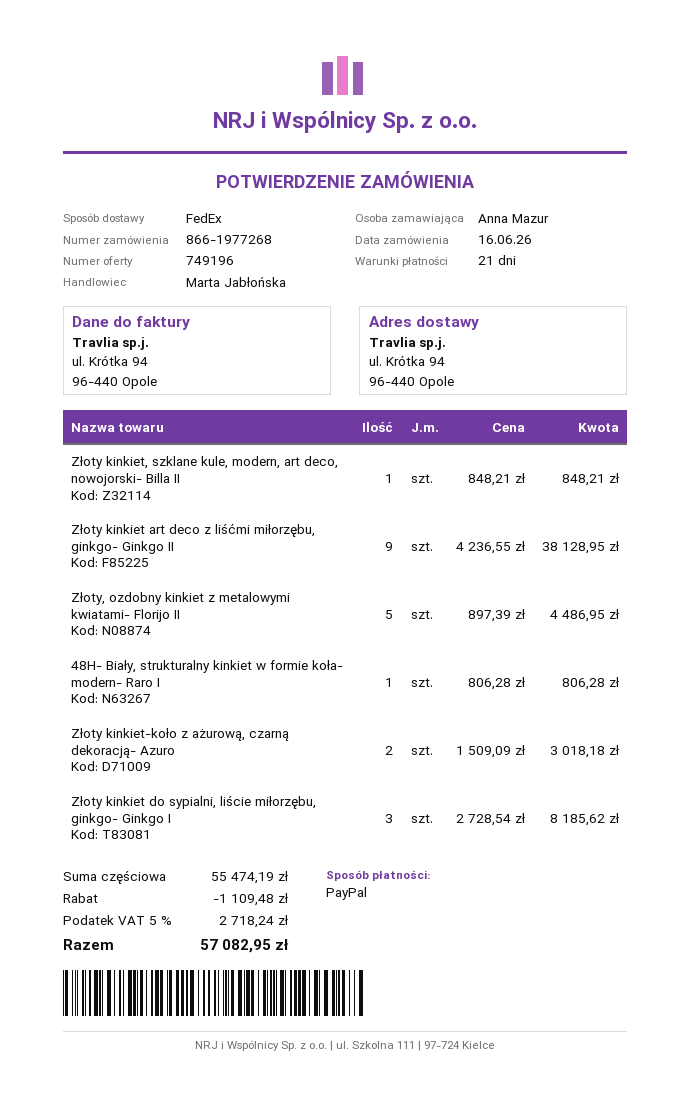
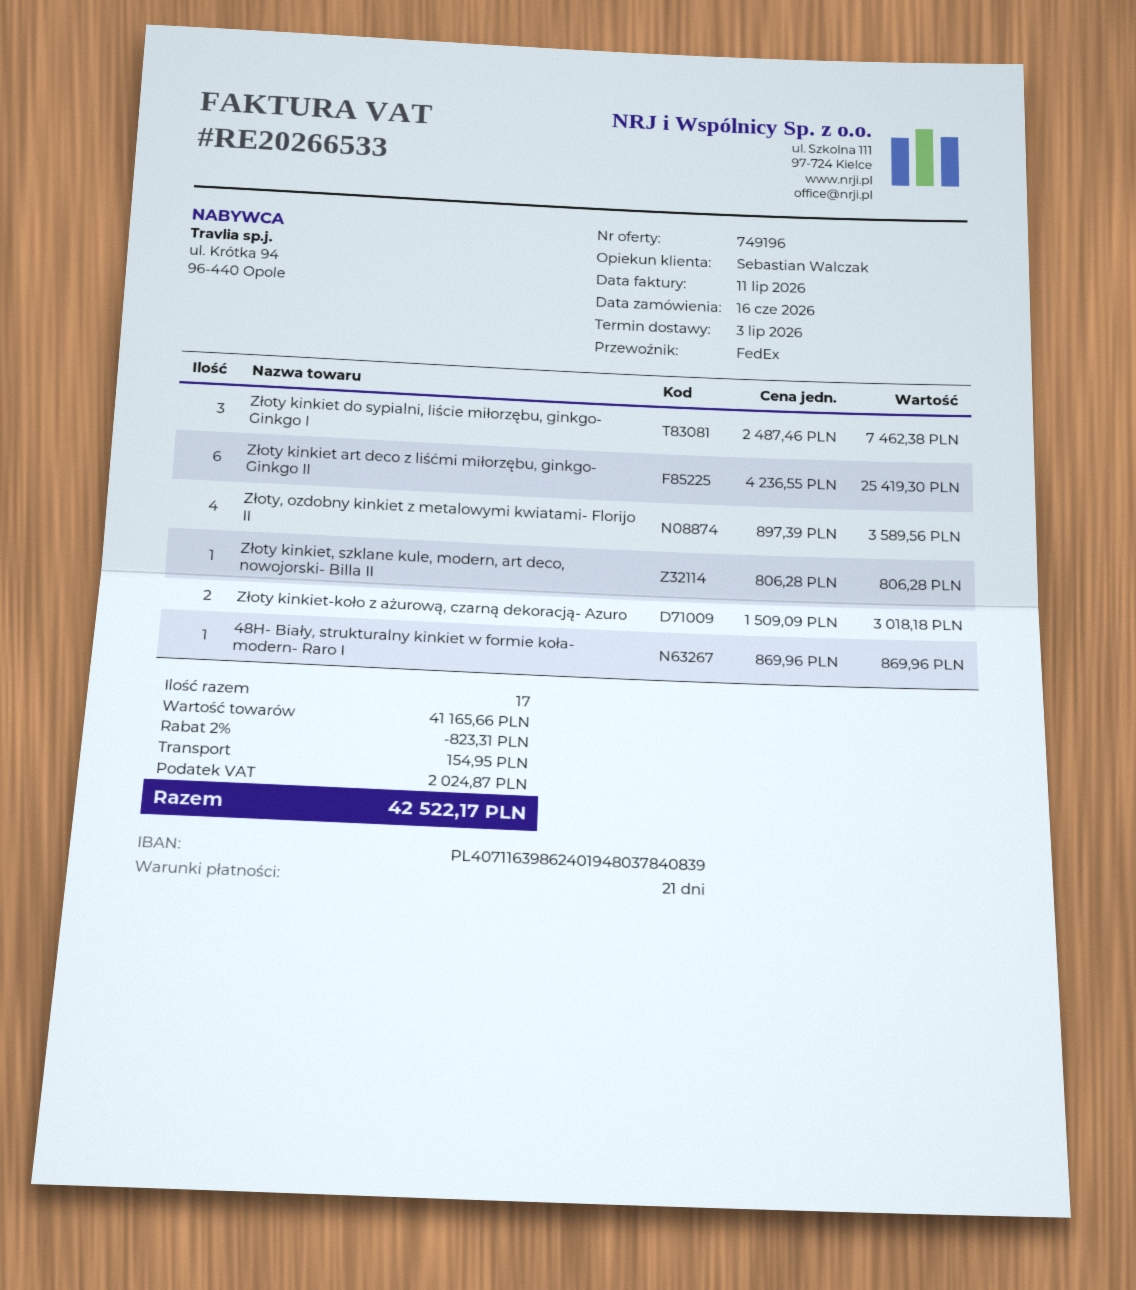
sales rep: Marta Jabłońska -> Sebastian Walczak
Złoty kinkiet, szklane kule, modern, art deco, nowojorski- Billa II: 1 x 848.21 = 848.21 -> 1 x 806.28 = 806.28
Złoty kinkiet art deco z liśćmi miłorzębu, ginkgo- Ginkgo II: 9 x 4236.55 = 38128.95 -> 6 x 4236.55 = 25419.30
Złoty, ozdobny kinkiet z metalowymi kwiatami- Florijo II: 5 x 897.39 = 4486.95 -> 4 x 897.39 = 3589.56
48H- Biały, strukturalny kinkiet w formie koła- modern- Raro I: 1 x 806.28 = 806.28 -> 1 x 869.96 = 869.96
Złoty kinkiet do sypialni, liście miłorzębu, ginkgo- Ginkgo I: 3 x 2728.54 = 8185.62 -> 3 x 2487.46 = 7462.38
subtotal: 55474.19 -> 41165.66
discount: 1109.48 -> 823.31
shipping: none -> 154.95
tax: 2718.24 -> 2024.87
total: 57082.95 -> 42522.17

